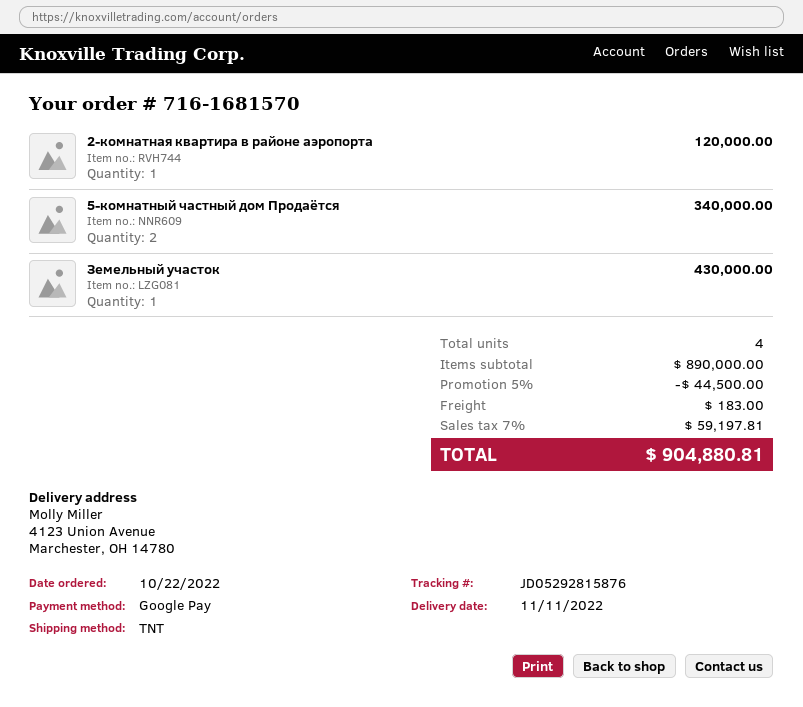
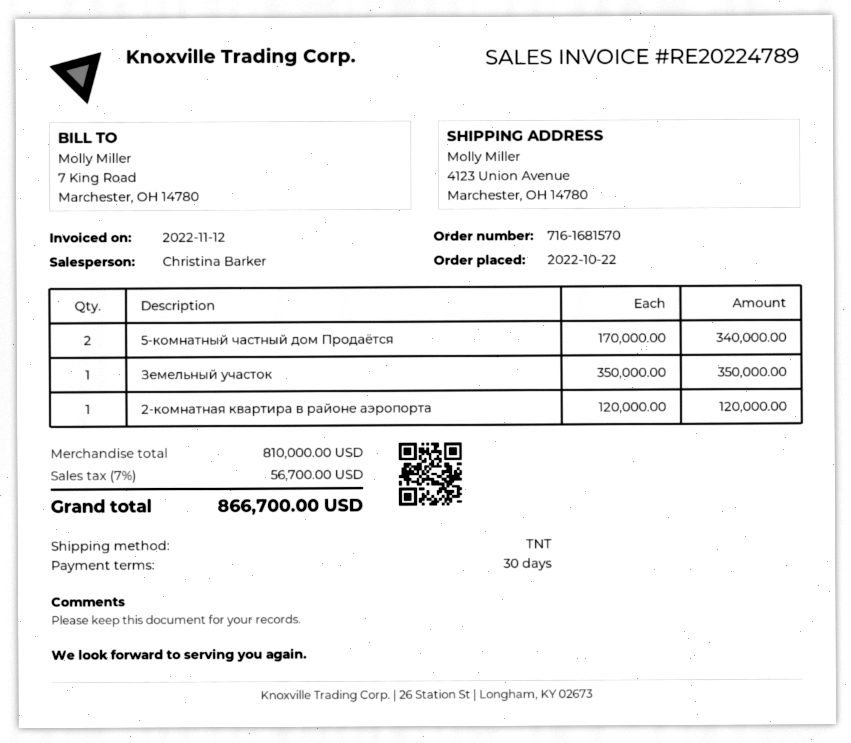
Земельный участок: 1 for 430000.00 -> 1 for 350000.00
subtotal: 890000.00 -> 810000.00
discount: 5% = 44500.00 -> none
shipping: 183.00 -> none
tax: 7% = 59197.81 -> 7% = 56700.00
total: 904880.81 -> 866700.00

